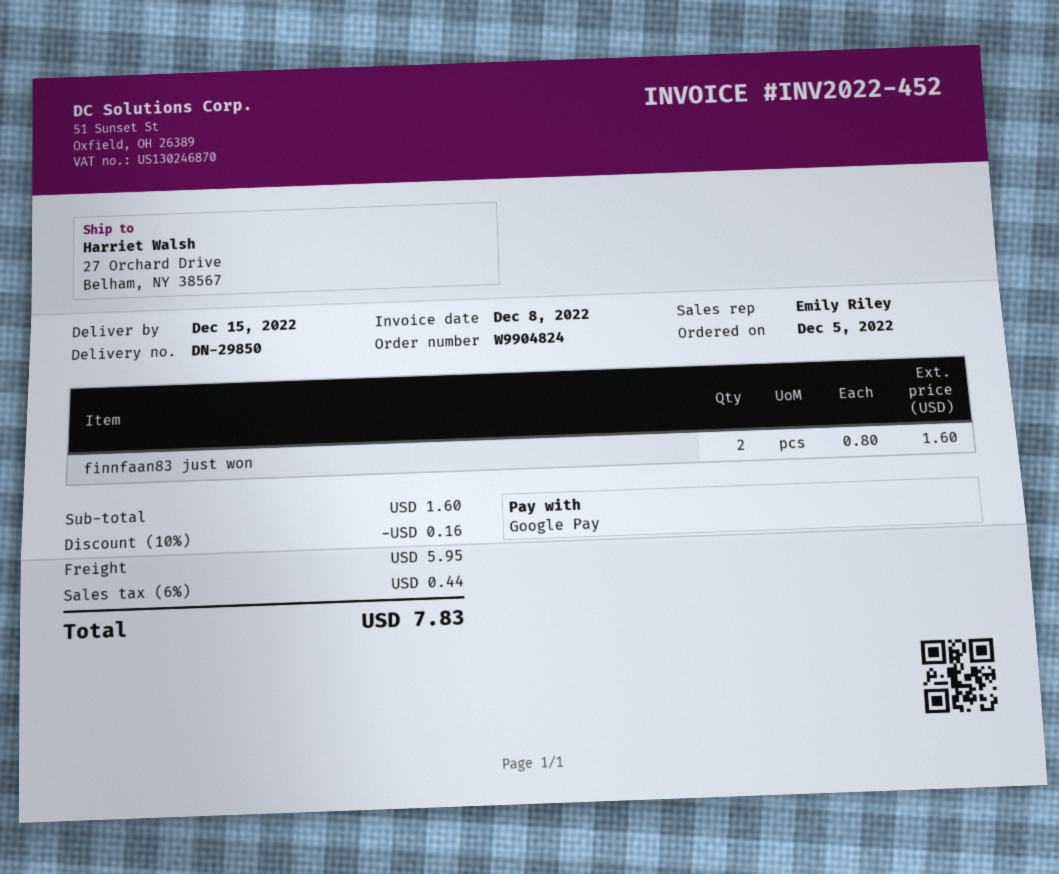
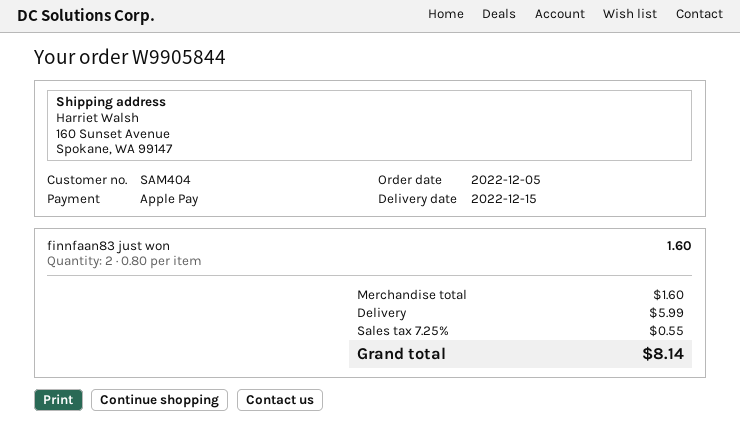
order number: W9904824 -> W9905844
payment method: Google Pay -> Apple Pay
ship to: 27 Orchard Drive, Belham, NY 38567 -> 160 Sunset Avenue, Spokane, WA 99147
discount: 10% = 0.16 -> none
shipping: 5.95 -> 5.99
tax: 6% = 0.44 -> 7.25% = 0.55
total: 7.83 -> 8.14

